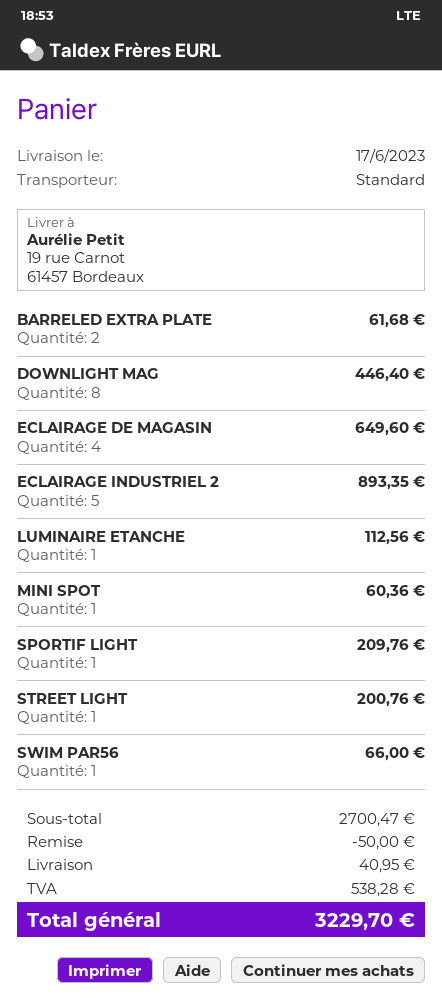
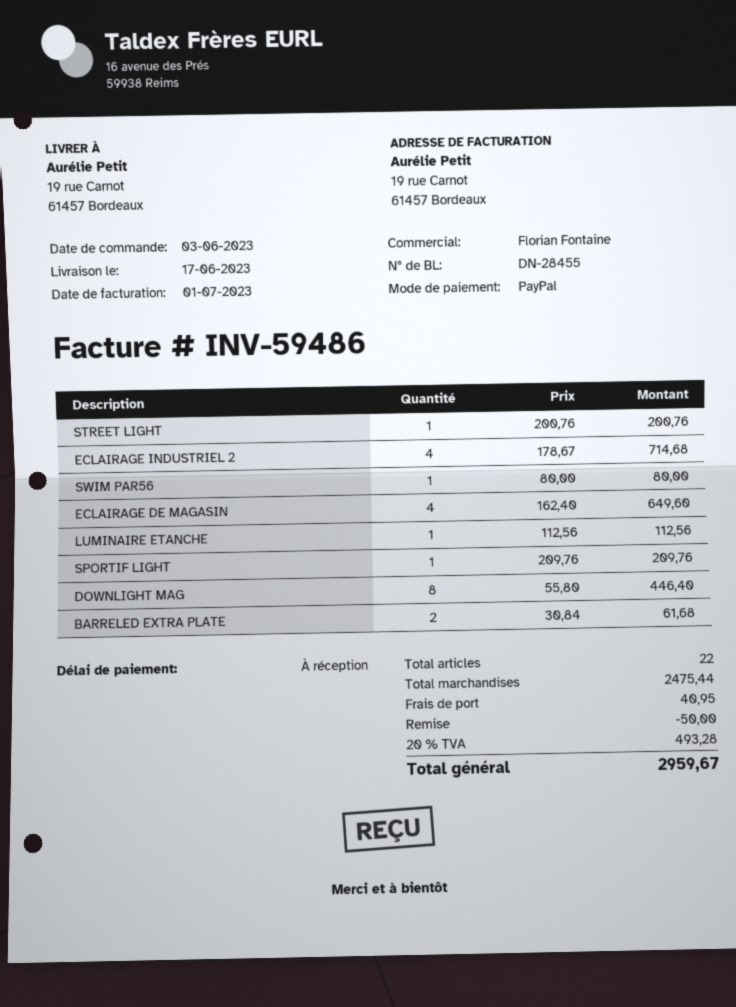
ECLAIRAGE INDUSTRIEL 2: 5 for 893.35 -> 4 for 714.68
MINI SPOT: 1 for 60.36 -> none
SWIM PAR56: 1 for 66.00 -> 1 for 80.00
subtotal: 2700.47 -> 2475.44
tax: 538.28 -> 493.28
total: 3229.70 -> 2959.67

